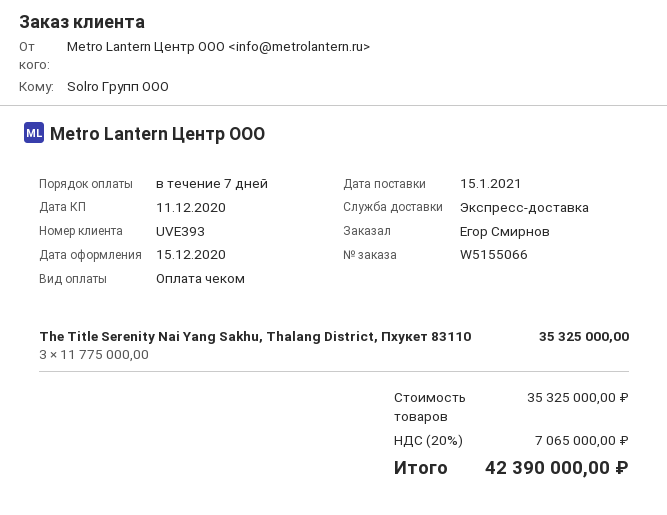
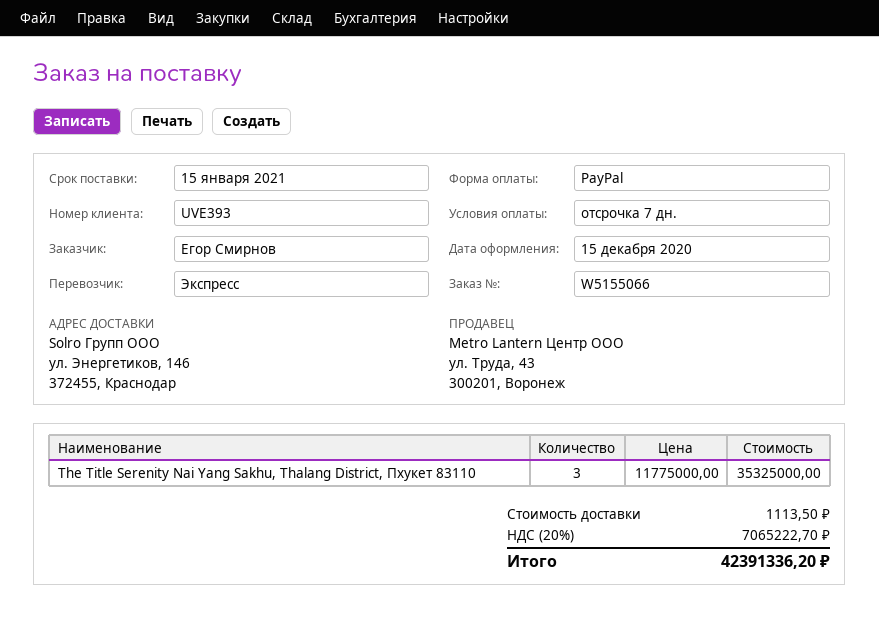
payment method: cheque -> PayPal
shipping: none -> 1113.50
tax: 20% = 7065000.00 -> 20% = 7065222.70
total: 42390000.00 -> 42391336.20

